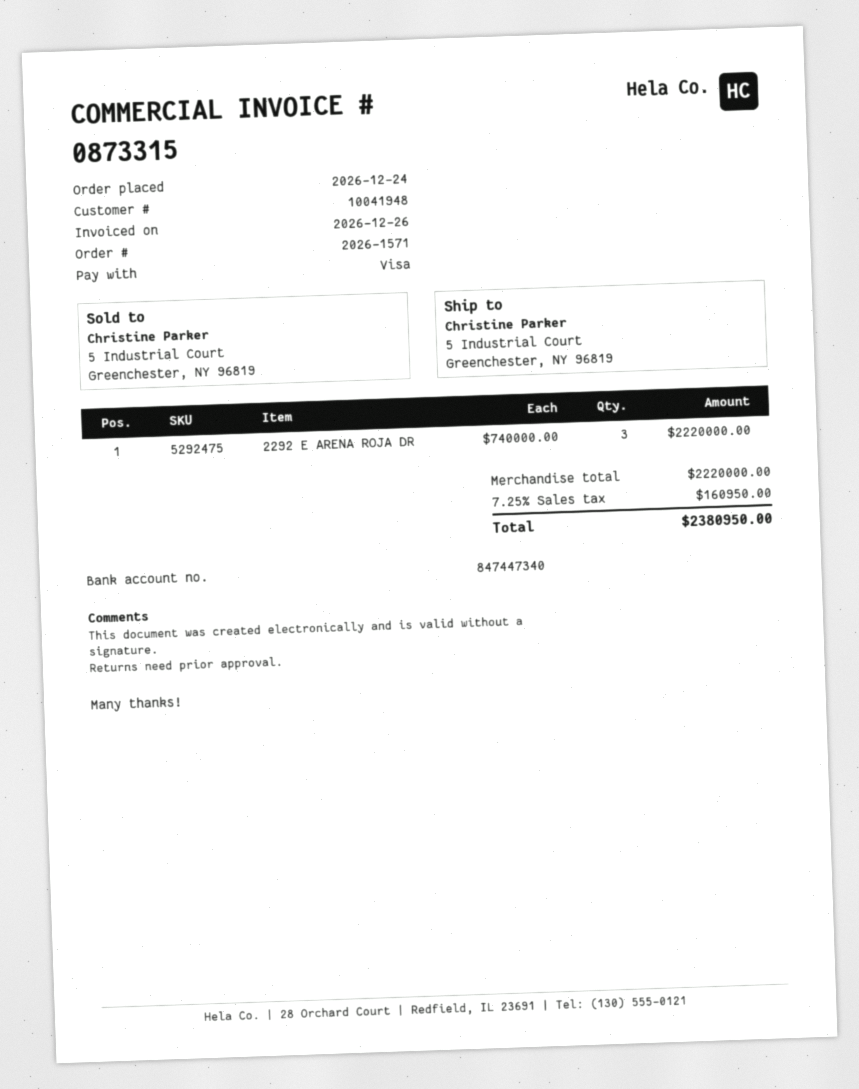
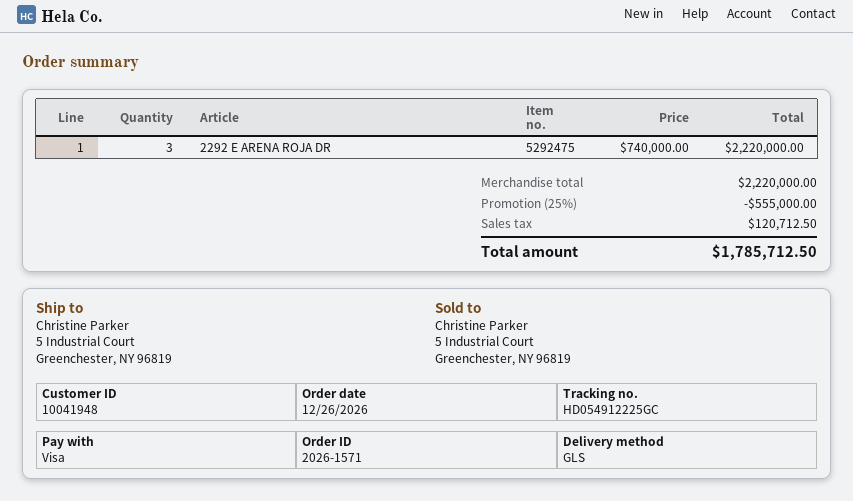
order date: 2026-12-24 -> 2026-12-26
discount: none -> 25% = 555000.00
tax: 160950.00 -> 120712.50
total: 2380950.00 -> 1785712.50

